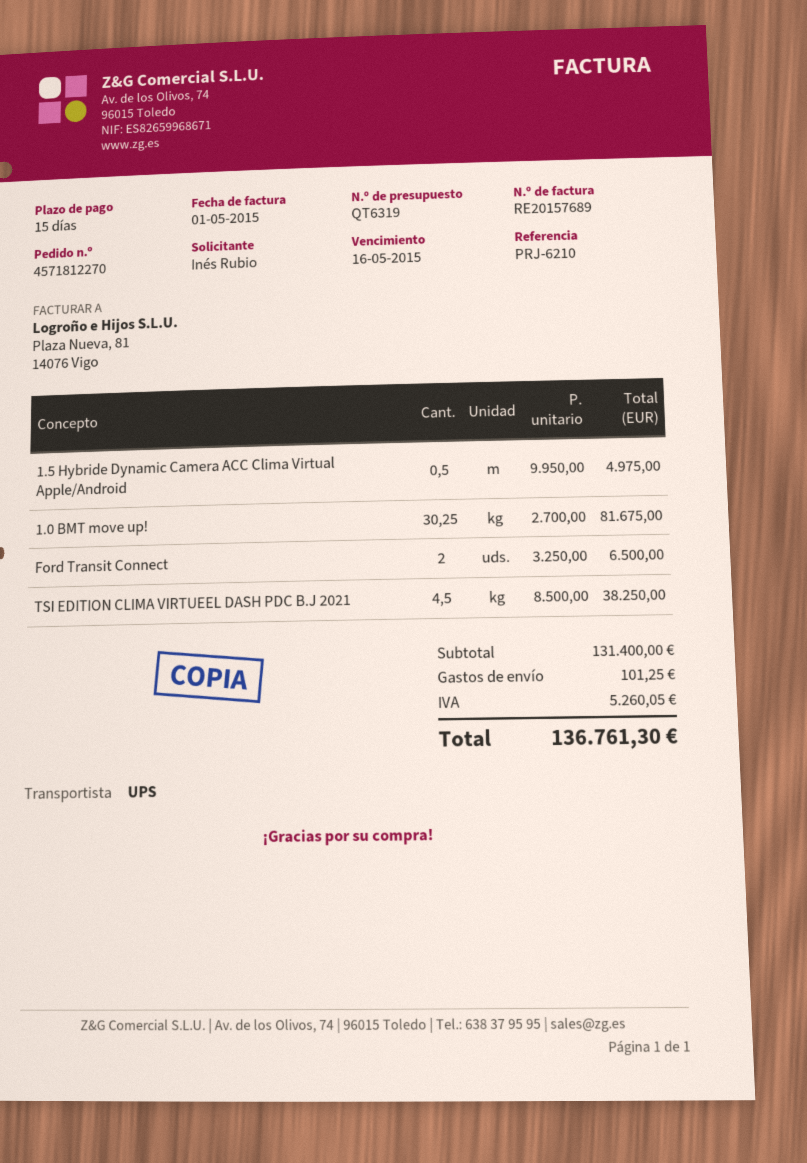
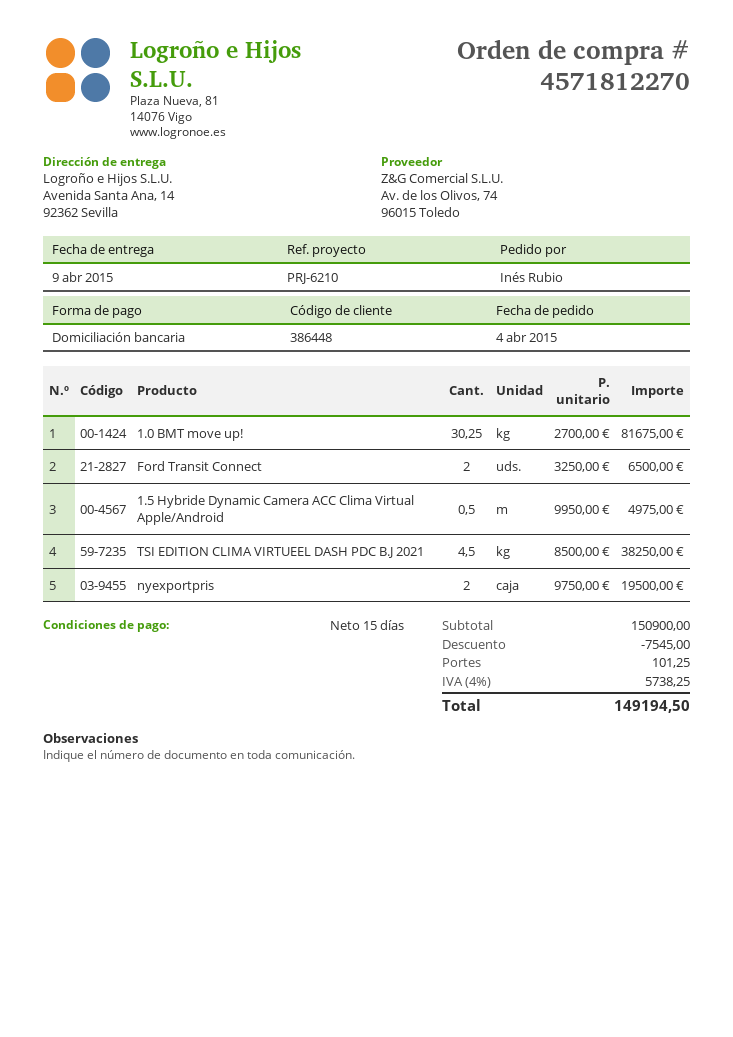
nyexportpris: none -> 2 x 9750.00 = 19500.00
subtotal: 131400.00 -> 150900.00
discount: none -> 7545.00
tax: 5260.05 -> 5738.25
total: 136761.30 -> 149194.50

